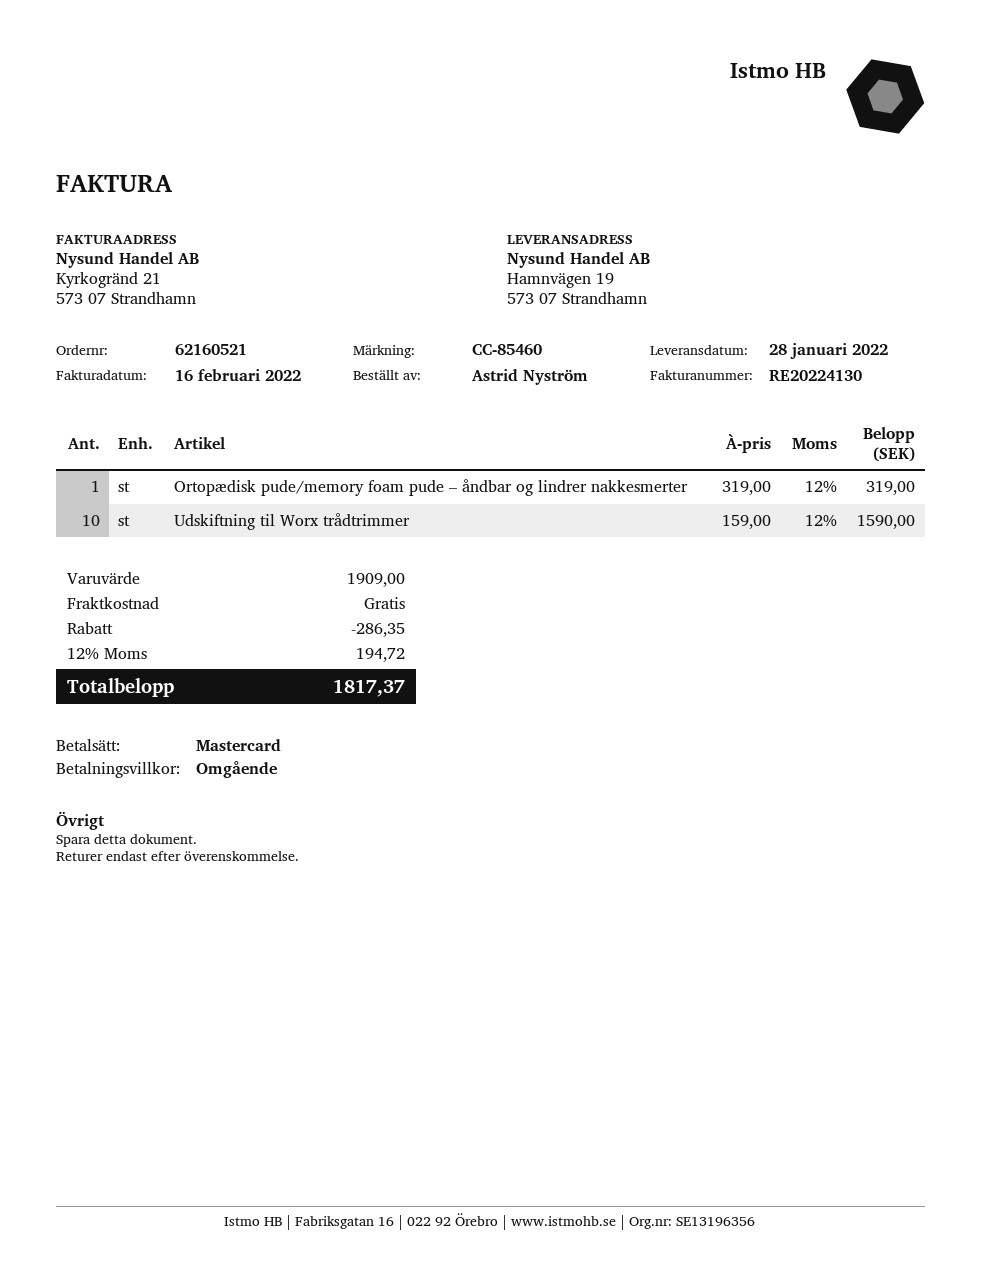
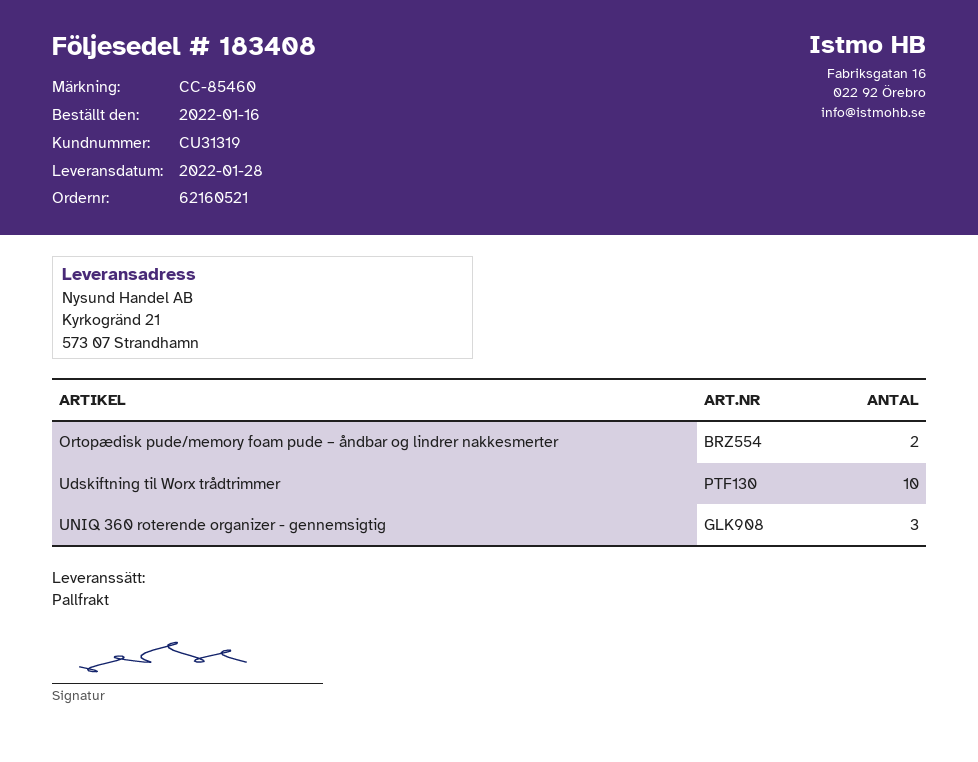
ship to: Hamnvägen 19, 573 07 Strandhamn -> Kyrkogränd 21, 573 07 Strandhamn
Ortopædisk pude/memory foam pude – åndbar og lindrer nakkesmerter: 1 -> 2
UNIQ 360 roterende organizer - gennemsigtig: none -> 3

